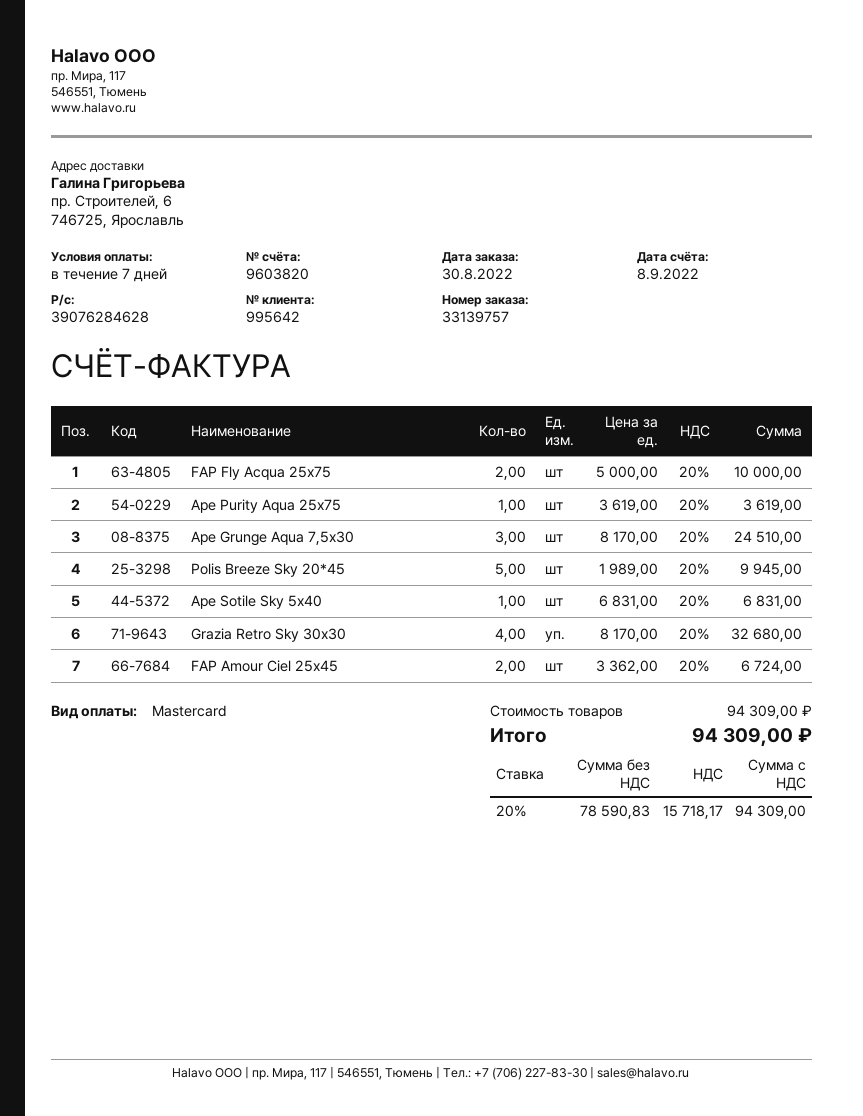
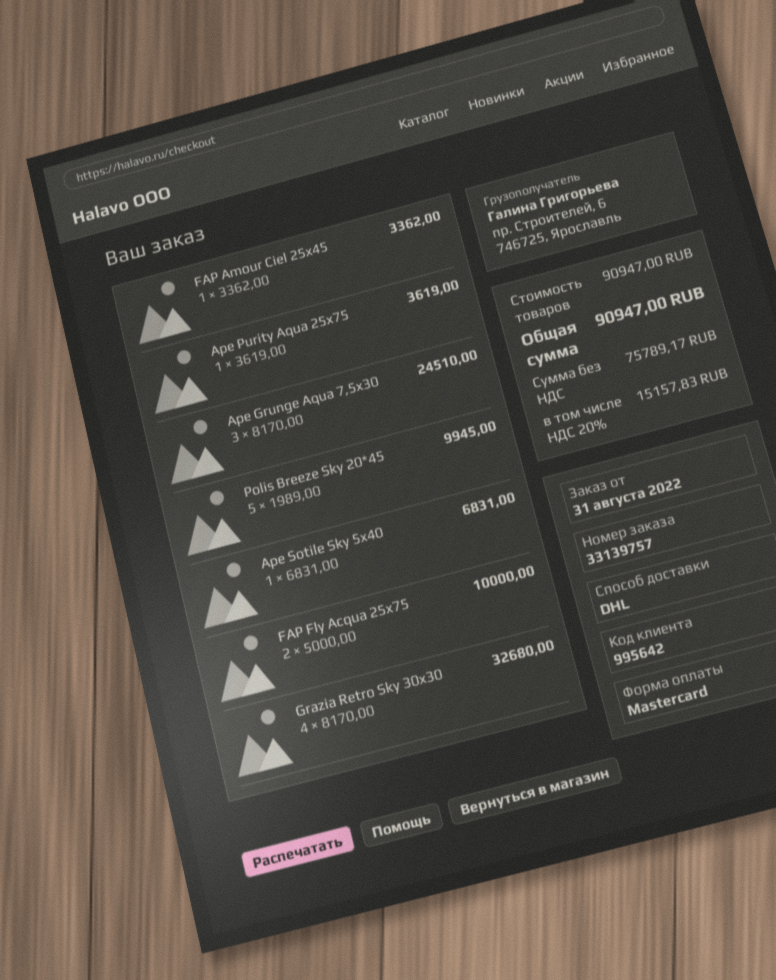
order date: 2022-08-30 -> 2022-08-31
FAP Amour Ciel 25x45: 2 x 3362.00 = 6724.00 -> 1 x 3362.00 = 3362.00
subtotal: 94309.00 -> 90947.00
net: 78590.83 -> 75789.17
tax: 20% = 15718.17 -> 20% = 15157.83
total: 94309.00 -> 90947.00

